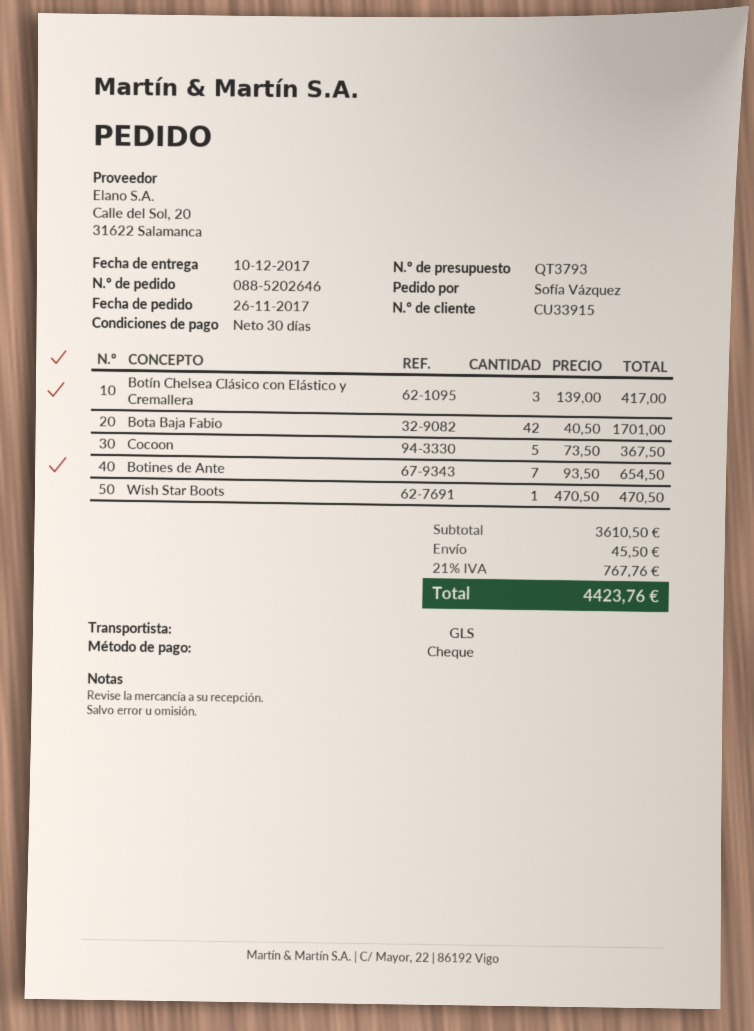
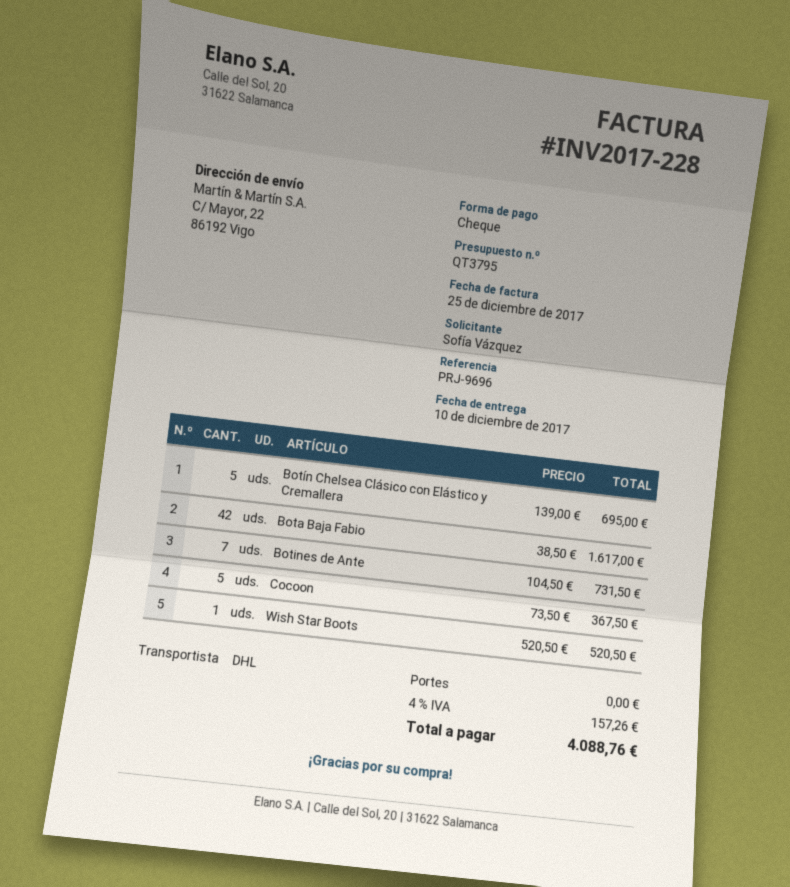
quote number: QT3793 -> QT3795
shipping method: GLS -> DHL
Botín Chelsea Clásico con Elástico y Cremallera: 3 x 139.00 = 417.00 -> 5 x 139.00 = 695.00
Bota Baja Fabio: 42 x 40.50 = 1701.00 -> 42 x 38.50 = 1617.00
Botines de Ante: 7 x 93.50 = 654.50 -> 7 x 104.50 = 731.50
Wish Star Boots: 1 x 470.50 = 470.50 -> 1 x 520.50 = 520.50
shipping: 45.50 -> 0.00
tax: 21% = 767.76 -> 4% = 157.26
total: 4423.76 -> 4088.76

